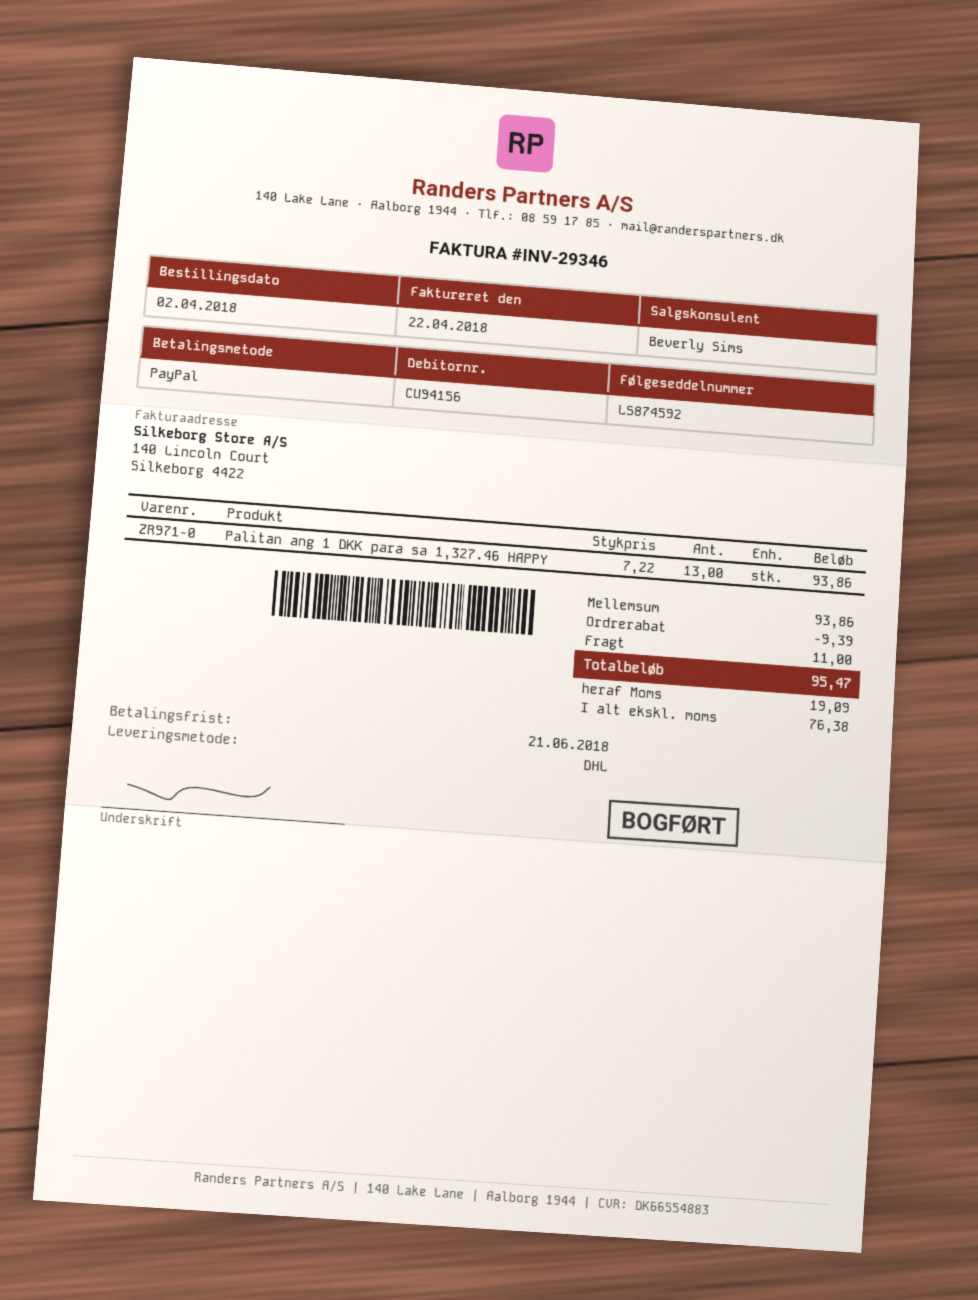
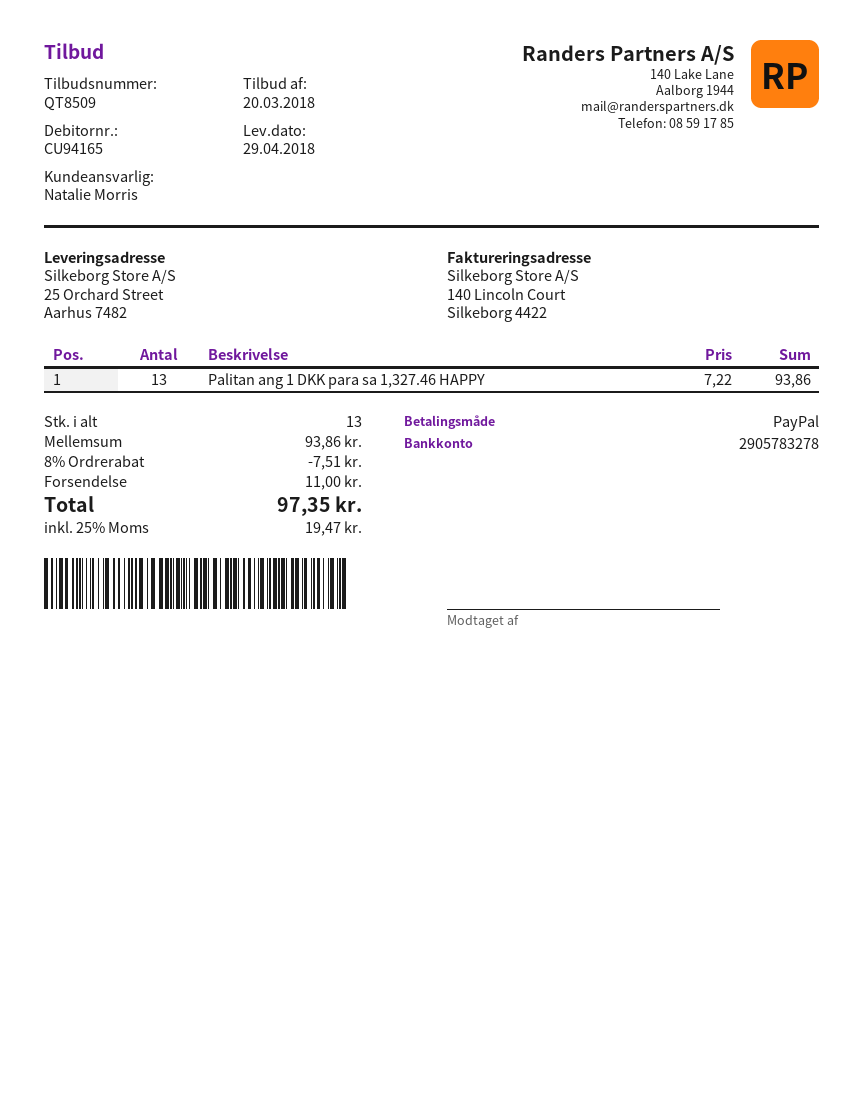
customer number: CU94156 -> CU94165
sales rep: Beverly Sims -> Natalie Morris
discount: 9.39 -> 7.51
tax: 19.09 -> 19.47
total: 95.47 -> 97.35

